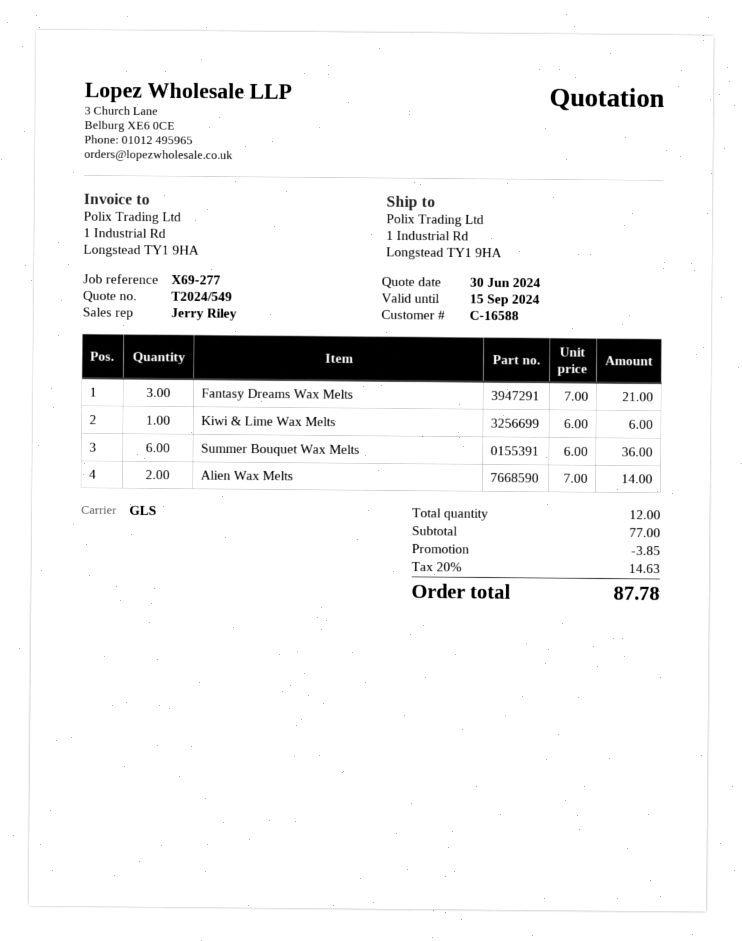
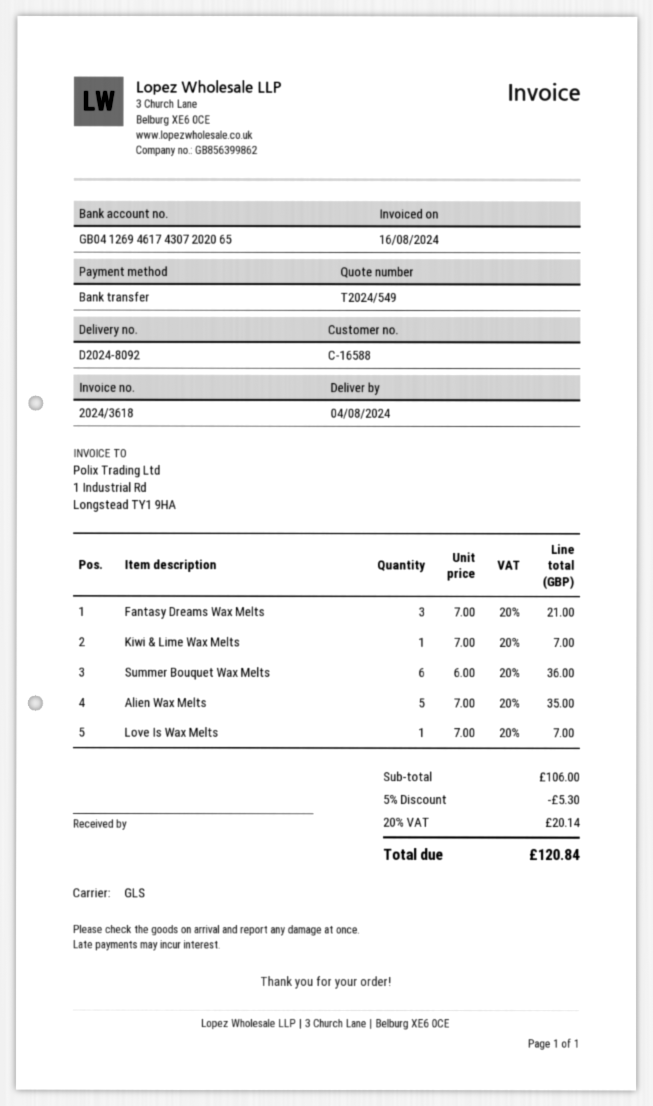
Kiwi & Lime Wax Melts: 1 x 6.00 = 6.00 -> 1 x 7.00 = 7.00
Alien Wax Melts: 2 x 7.00 = 14.00 -> 5 x 7.00 = 35.00
Love Is Wax Melts: none -> 1 x 7.00 = 7.00
subtotal: 77.00 -> 106.00
discount: 3.85 -> 5.30
tax: 20% = 14.63 -> 20% = 20.14
total: 87.78 -> 120.84

